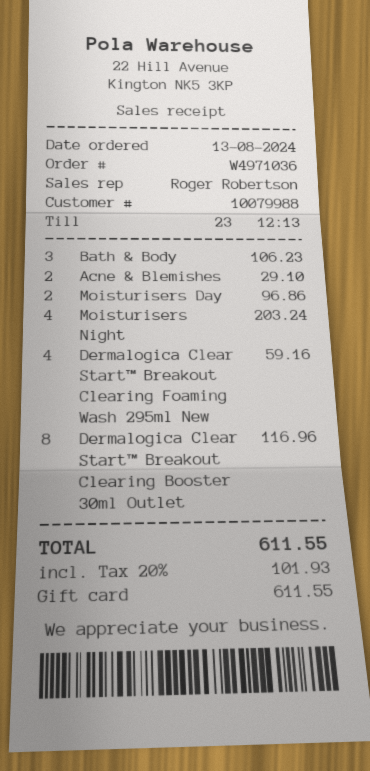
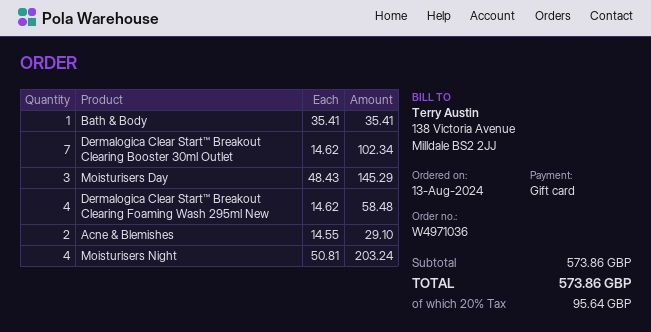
Bath & Body: 3 for 106.23 -> 1 for 35.41
Moisturisers Day: 2 for 96.86 -> 3 for 145.29
Dermalogica Clear Start™ Breakout Clearing Foaming Wash 295ml New: 4 for 59.16 -> 4 for 58.48
Dermalogica Clear Start™ Breakout Clearing Booster 30ml Outlet: 8 for 116.96 -> 7 for 102.34
tax: 20% = 101.93 -> 20% = 95.64
total: 611.55 -> 573.86

